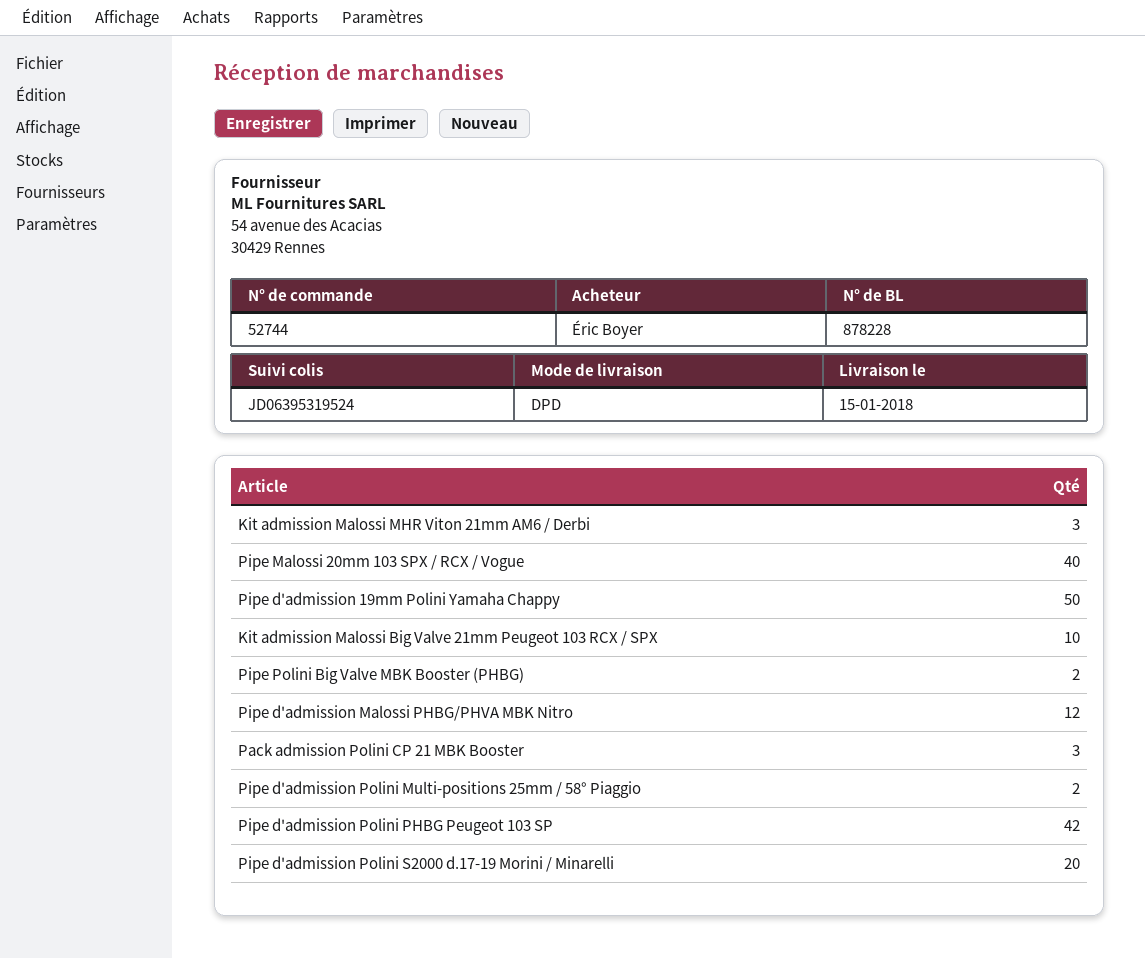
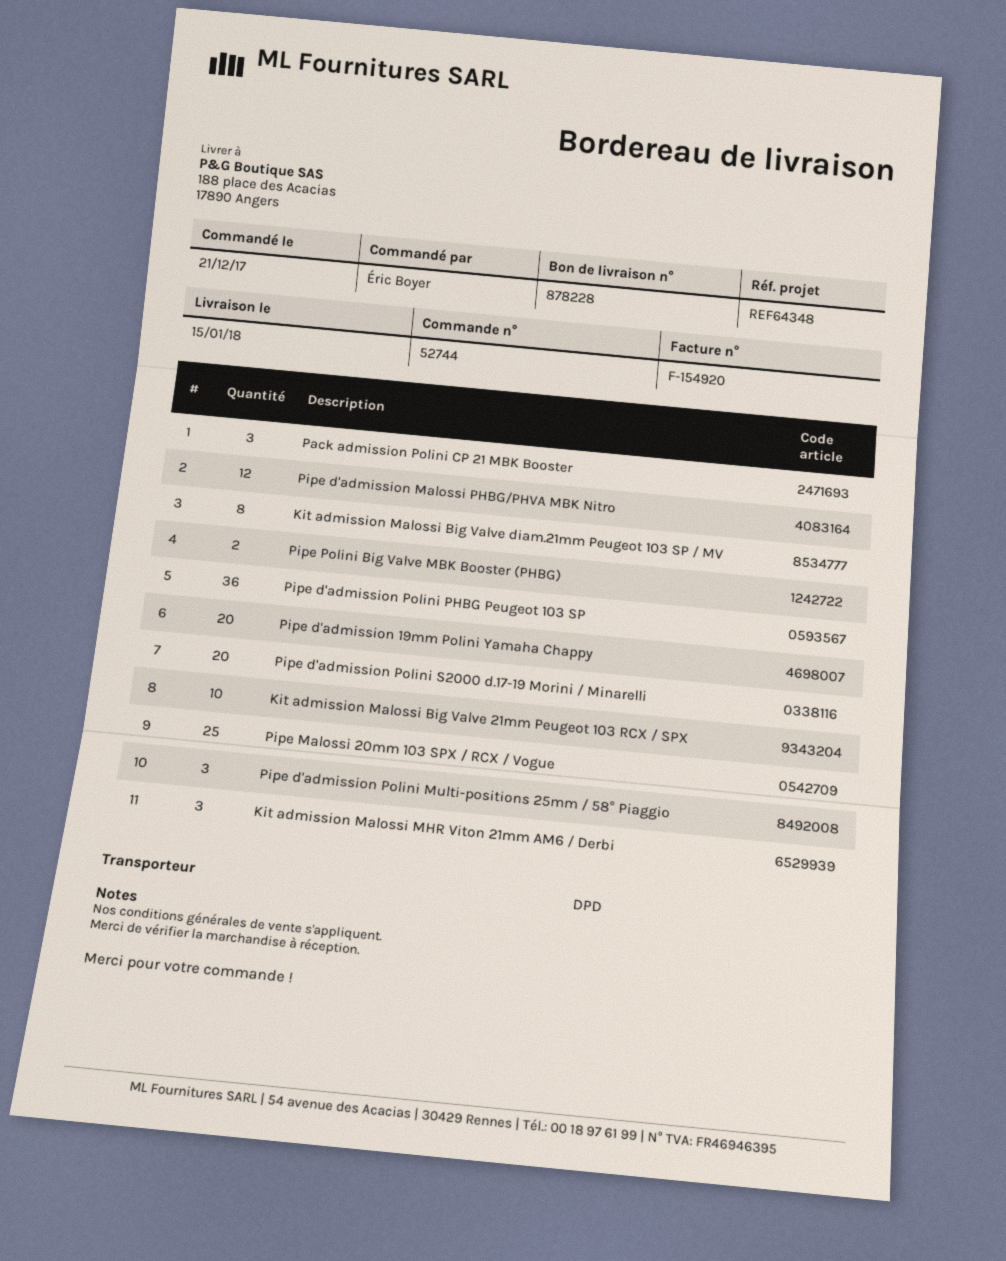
Pipe Malossi 20mm 103 SPX / RCX / Vogue: 40 -> 25
Pipe d'admission 19mm Polini Yamaha Chappy: 50 -> 20
Pipe d'admission Polini Multi-positions 25mm / 58° Piaggio: 2 -> 3
Pipe d'admission Polini PHBG Peugeot 103 SP: 42 -> 36
Kit admission Malossi Big Valve diam.21mm Peugeot 103 SP / MV: none -> 8

